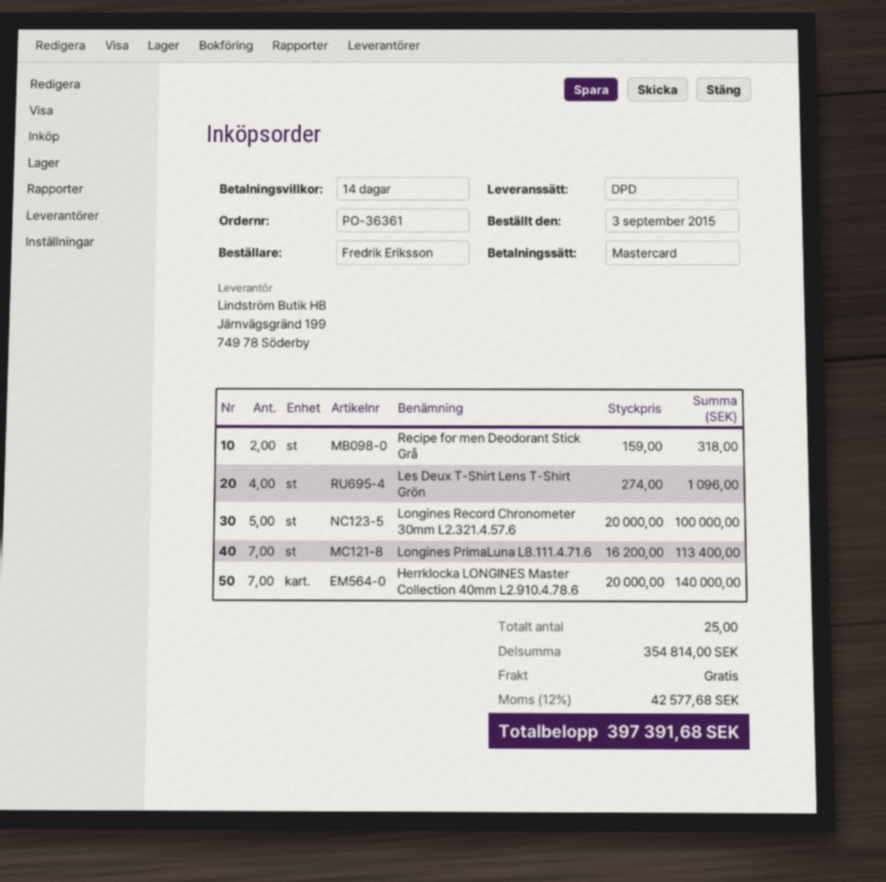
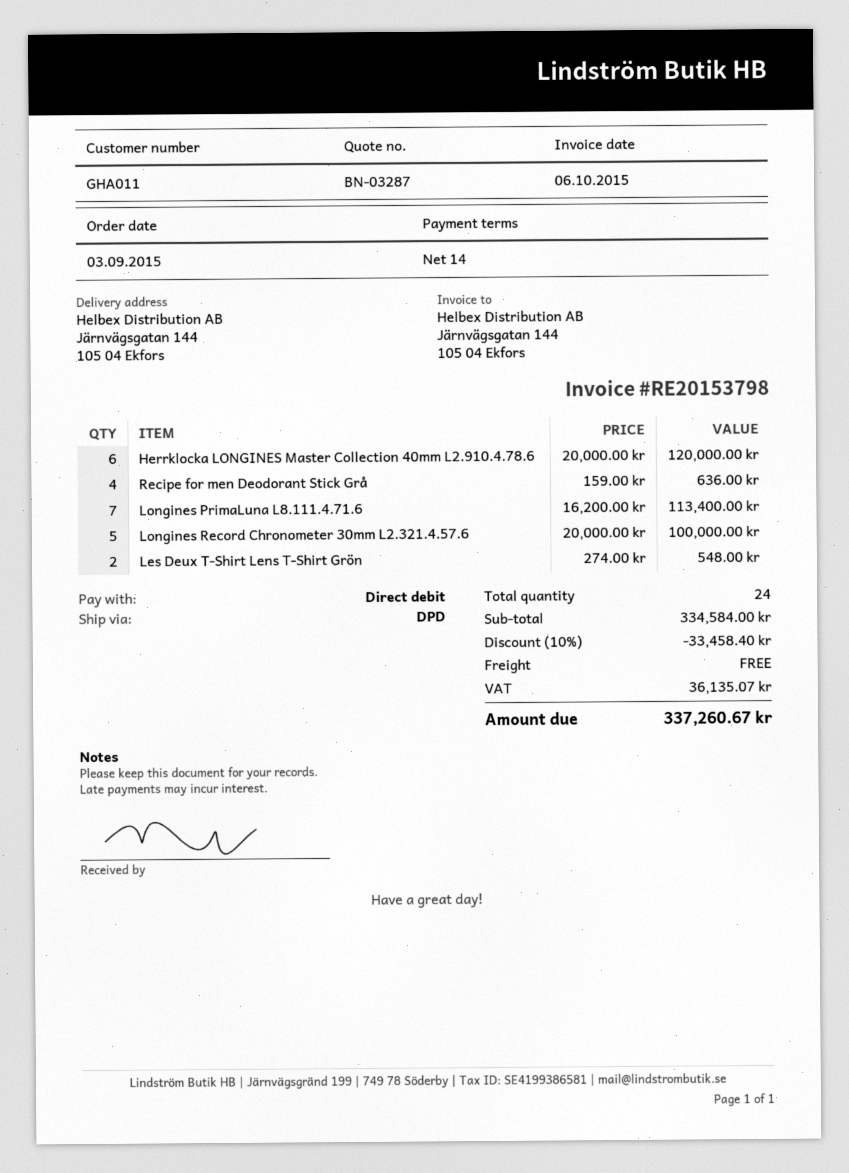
payment method: Mastercard -> direct debit
Recipe for men Deodorant Stick Grå: 2 x 159.00 = 318.00 -> 4 x 159.00 = 636.00
Les Deux T-Shirt Lens T-Shirt Grön: 4 x 274.00 = 1096.00 -> 2 x 274.00 = 548.00
Herrklocka LONGINES Master Collection 40mm L2.910.4.78.6: 7 x 20000.00 = 140000.00 -> 6 x 20000.00 = 120000.00
total quantity: 25 -> 24
subtotal: 354814.00 -> 334584.00
discount: none -> 10% = 33458.40
tax: 42577.68 -> 36135.07
total: 397391.68 -> 337260.67

